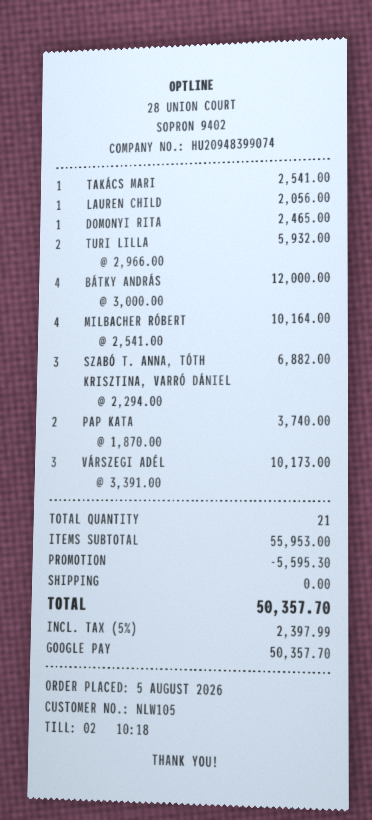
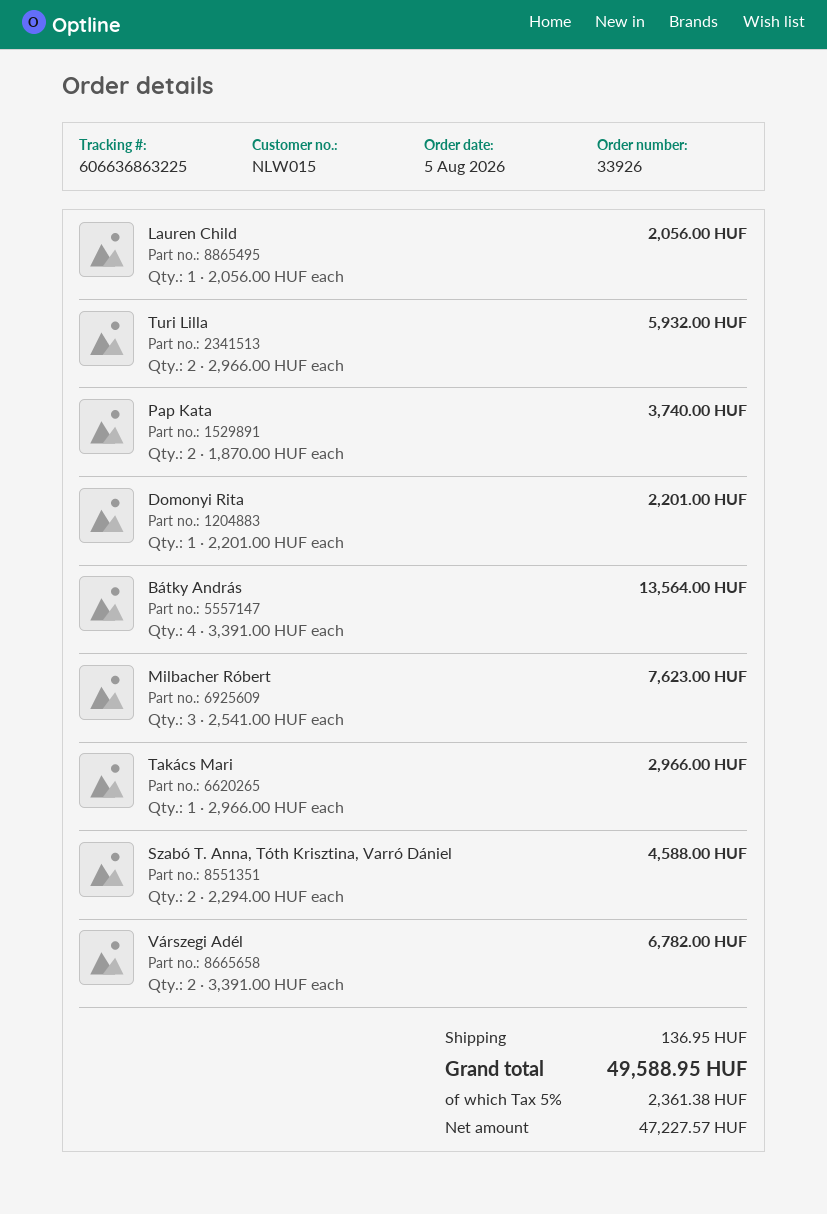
customer number: NLW105 -> NLW015
TAKÁCS MARI: 1 x 2541.00 = 2541.00 -> 1 x 2966.00 = 2966.00
DOMONYI RITA: 1 x 2465.00 = 2465.00 -> 1 x 2201.00 = 2201.00
BÁTKY ANDRÁS: 4 x 3000.00 = 12000.00 -> 4 x 3391.00 = 13564.00
MILBACHER RÓBERT: 4 x 2541.00 = 10164.00 -> 3 x 2541.00 = 7623.00
SZABÓ T. ANNA, TÓTH KRISZTINA, VARRÓ DÁNIEL: 3 x 2294.00 = 6882.00 -> 2 x 2294.00 = 4588.00
VÁRSZEGI ADÉL: 3 x 3391.00 = 10173.00 -> 2 x 3391.00 = 6782.00
discount: 5595.30 -> none
shipping: 0.00 -> 136.95
tax: 5% = 2397.99 -> 5% = 2361.38
total: 50357.70 -> 49588.95

